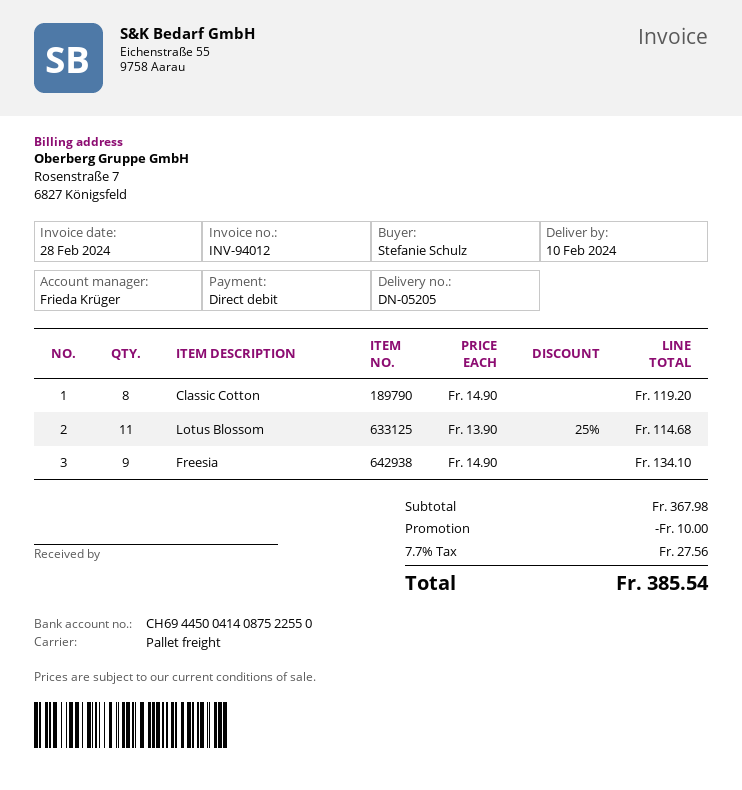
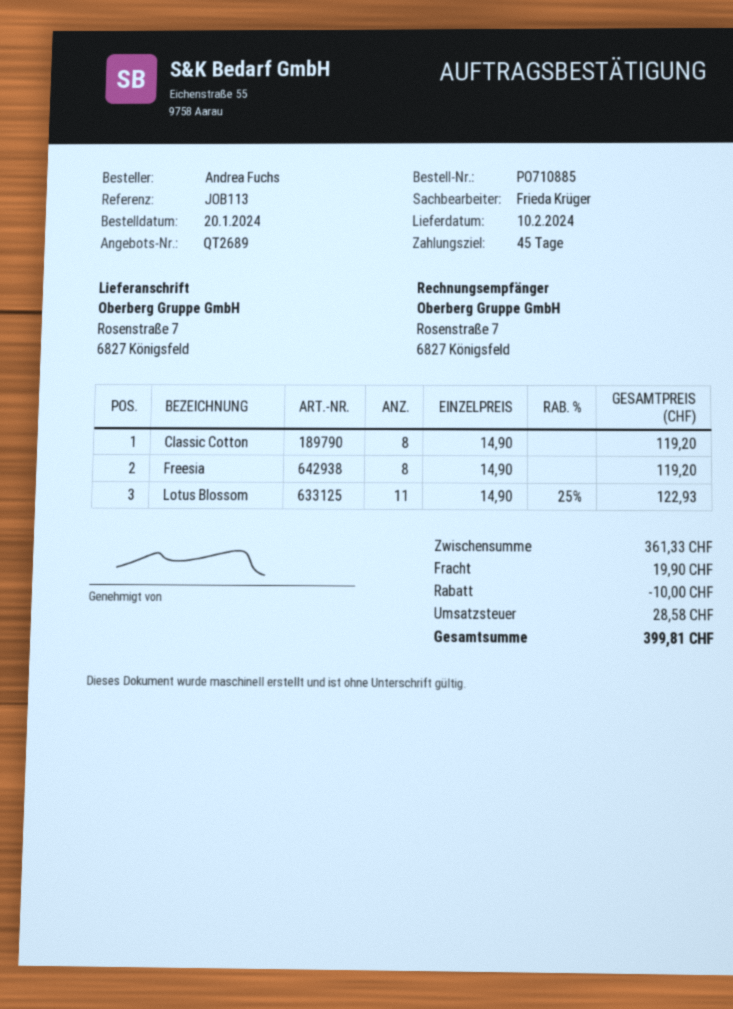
ordered by: Stefanie Schulz -> Andrea Fuchs
Lotus Blossom: 11 x 13.90 - 25% = 114.68 -> 11 x 14.90 - 25% = 122.93
Freesia: 9 x 14.90 = 134.10 -> 8 x 14.90 = 119.20
subtotal: 367.98 -> 361.33
shipping: none -> 19.90
tax: 27.56 -> 28.58
total: 385.54 -> 399.81

